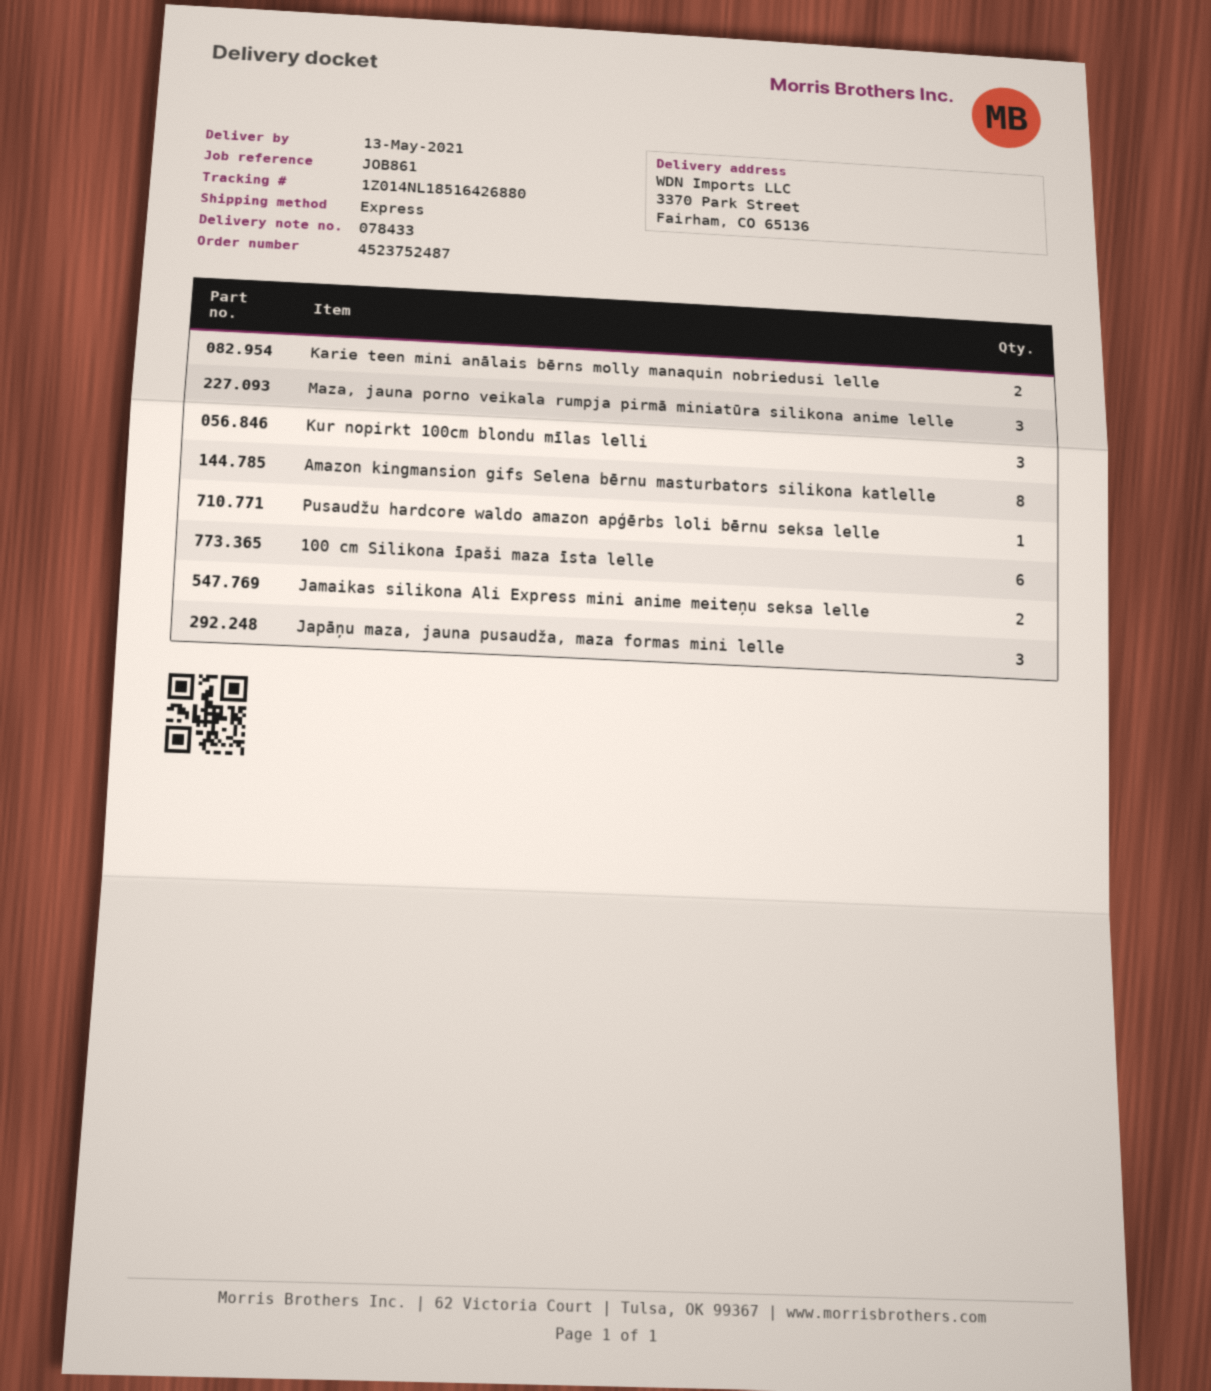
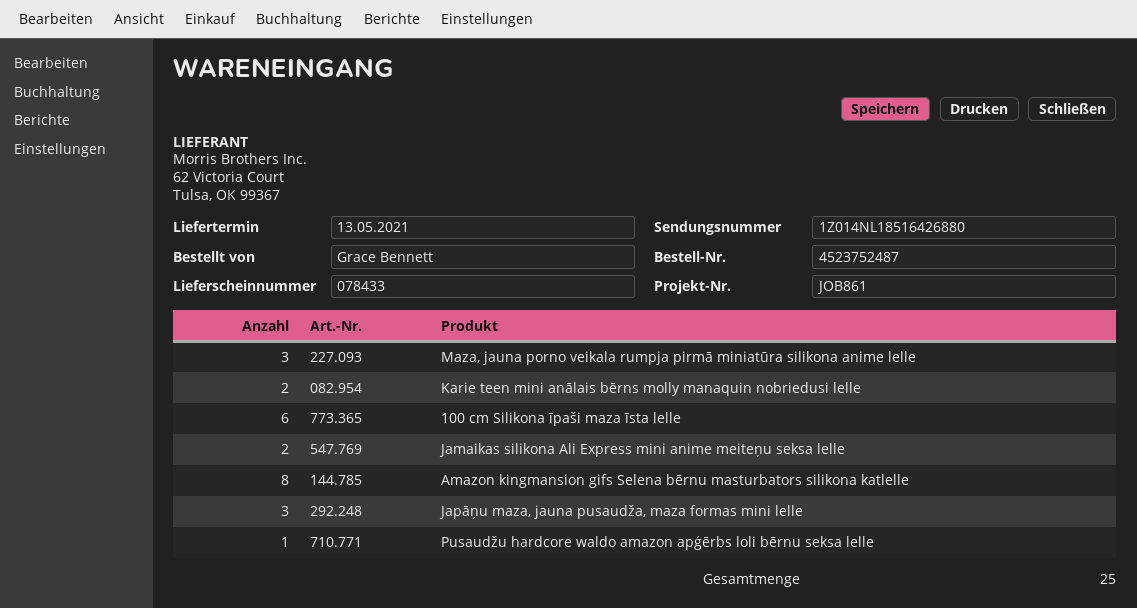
Kur nopirkt 100cm blondu mīlas lelli: 3 -> none

